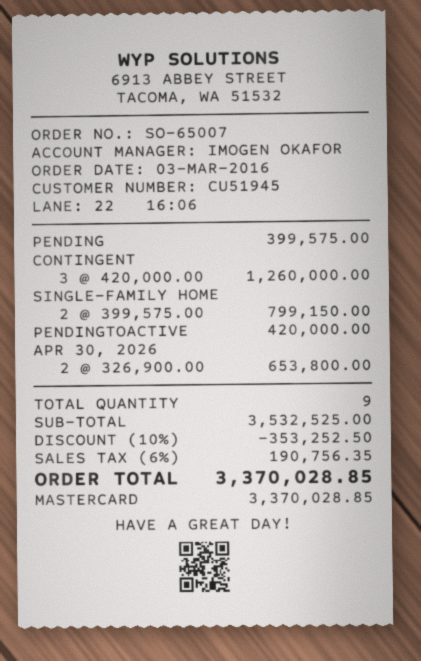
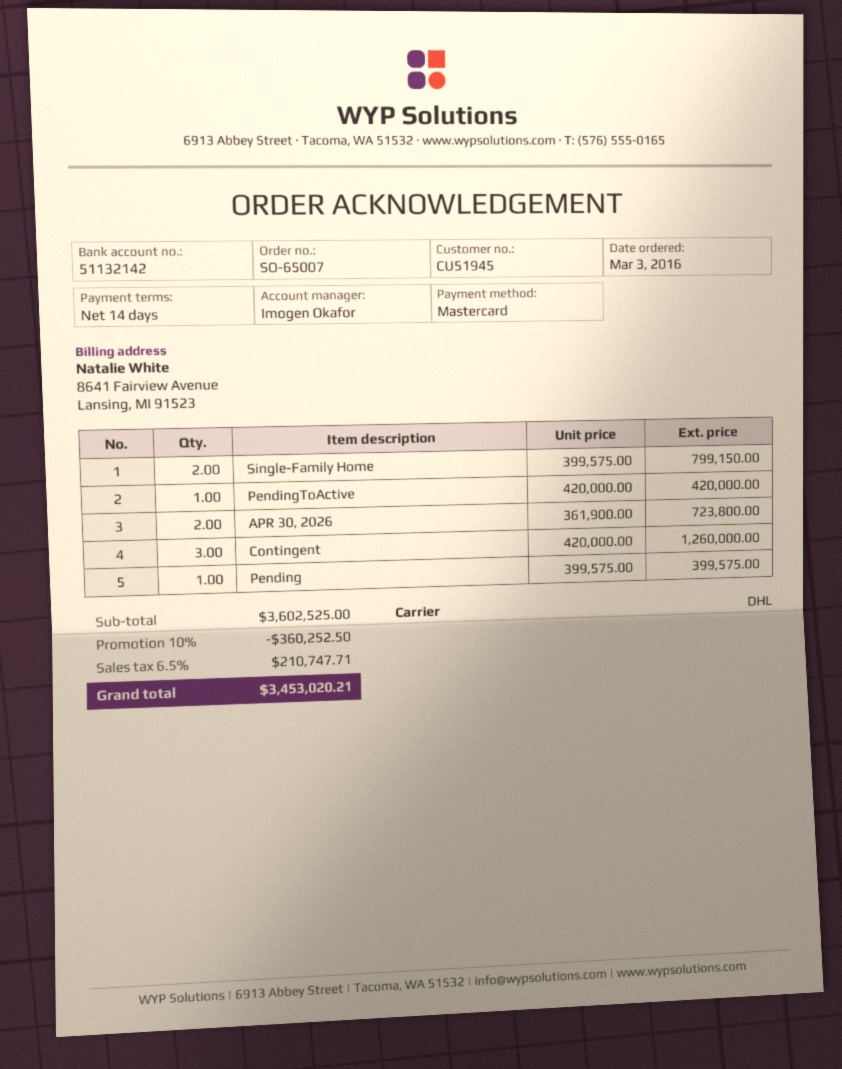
APR 30, 2026: 2 x 326900.00 = 653800.00 -> 2 x 361900.00 = 723800.00
subtotal: 3532525.00 -> 3602525.00
discount: 10% = 353252.50 -> 10% = 360252.50
tax: 6% = 190756.35 -> 6.5% = 210747.71
total: 3370028.85 -> 3453020.21

